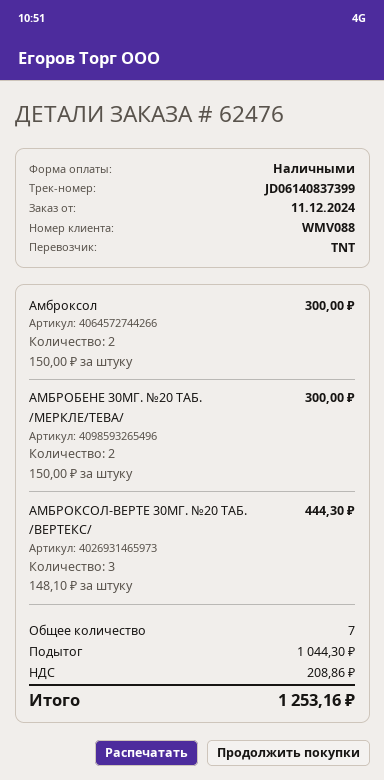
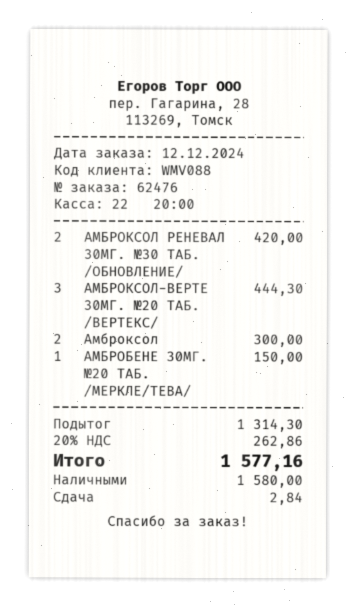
order date: 2024-12-11 -> 2024-12-12
АМБРОБЕНЕ 30МГ. №20 ТАБ. /МЕРКЛЕ/ТЕВА/: 2 for 300.00 -> 1 for 150.00
АМБРОКСОЛ РЕНЕВАЛ 30МГ. №30 ТАБ. /ОБНОВЛЕНИЕ/: none -> 2 for 420.00
subtotal: 1044.30 -> 1314.30
tax: 208.86 -> 262.86
total: 1253.16 -> 1577.16

